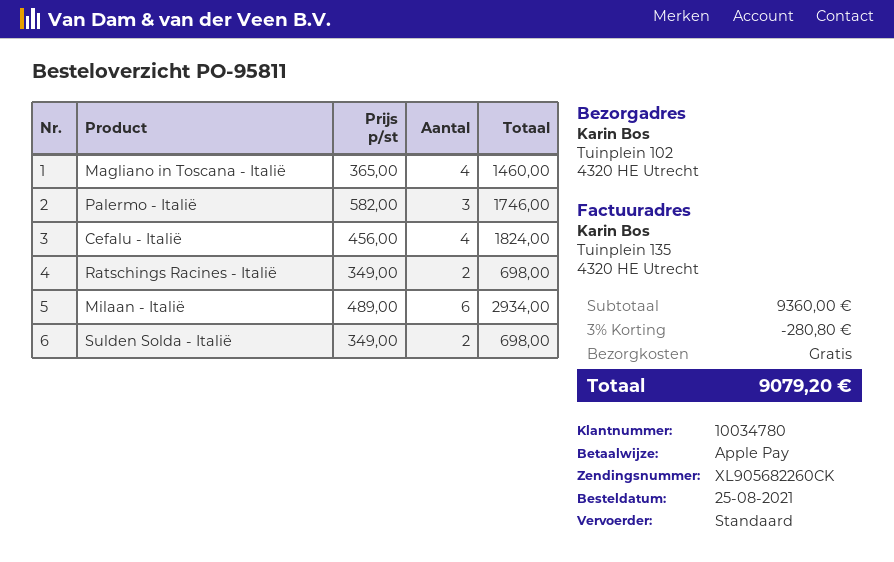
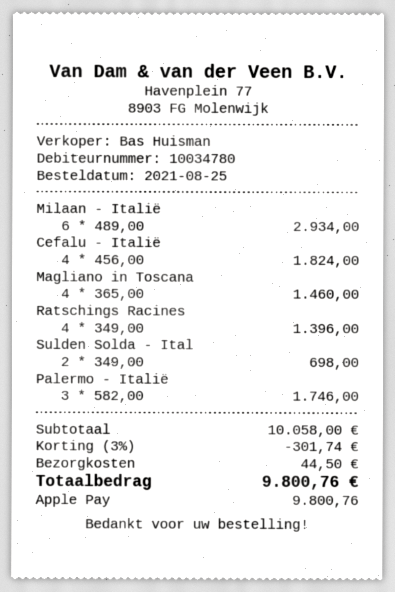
Ratschings Racines - Italië: 2 x 349.00 = 698.00 -> 4 x 349.00 = 1396.00
subtotal: 9360.00 -> 10058.00
discount: 3% = 280.80 -> 3% = 301.74
shipping: 0.00 -> 44.50
total: 9079.20 -> 9800.76

